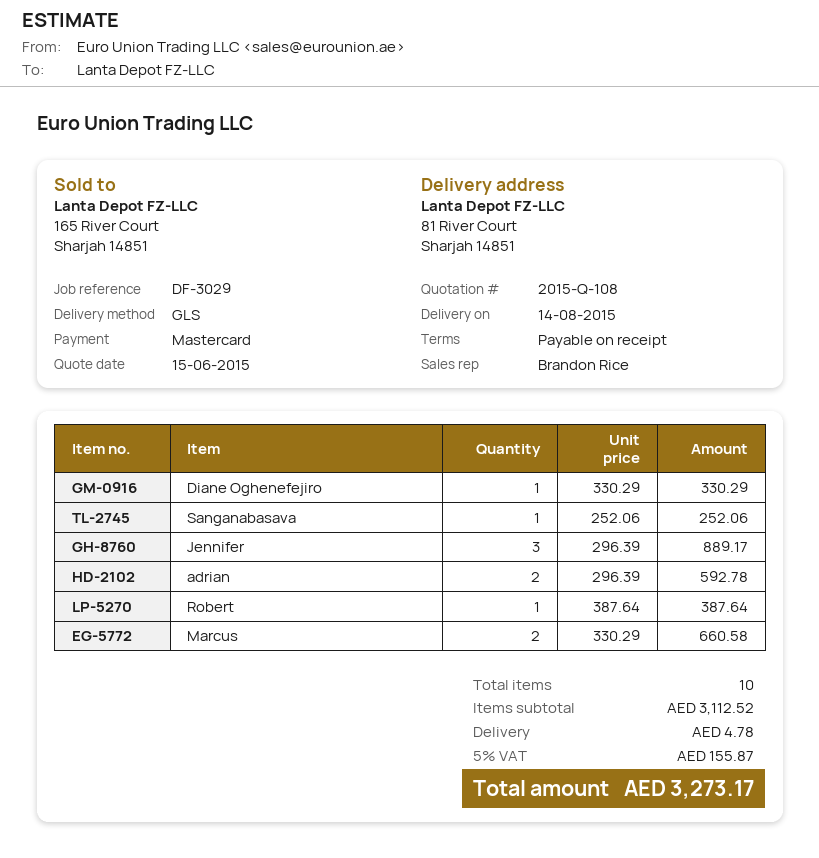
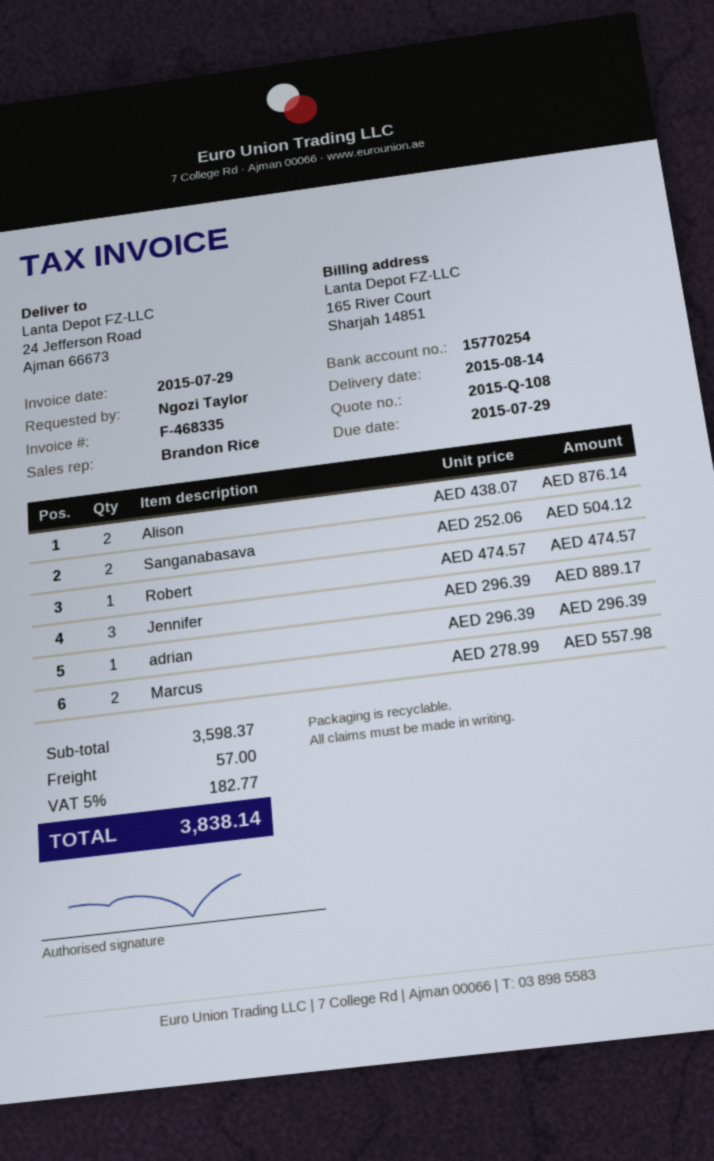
ship to: 81 River Court, Sharjah 14851 -> 24 Jefferson Road, Ajman 66673
Diane Oghenefejiro: 1 x 330.29 = 330.29 -> none
Sanganabasava: 1 x 252.06 = 252.06 -> 2 x 252.06 = 504.12
adrian: 2 x 296.39 = 592.78 -> 1 x 296.39 = 296.39
Robert: 1 x 387.64 = 387.64 -> 1 x 474.57 = 474.57
Marcus: 2 x 330.29 = 660.58 -> 2 x 278.99 = 557.98
Alison: none -> 2 x 438.07 = 876.14
subtotal: 3112.52 -> 3598.37
shipping: 4.78 -> 57.00
tax: 5% = 155.87 -> 5% = 182.77
total: 3273.17 -> 3838.14

